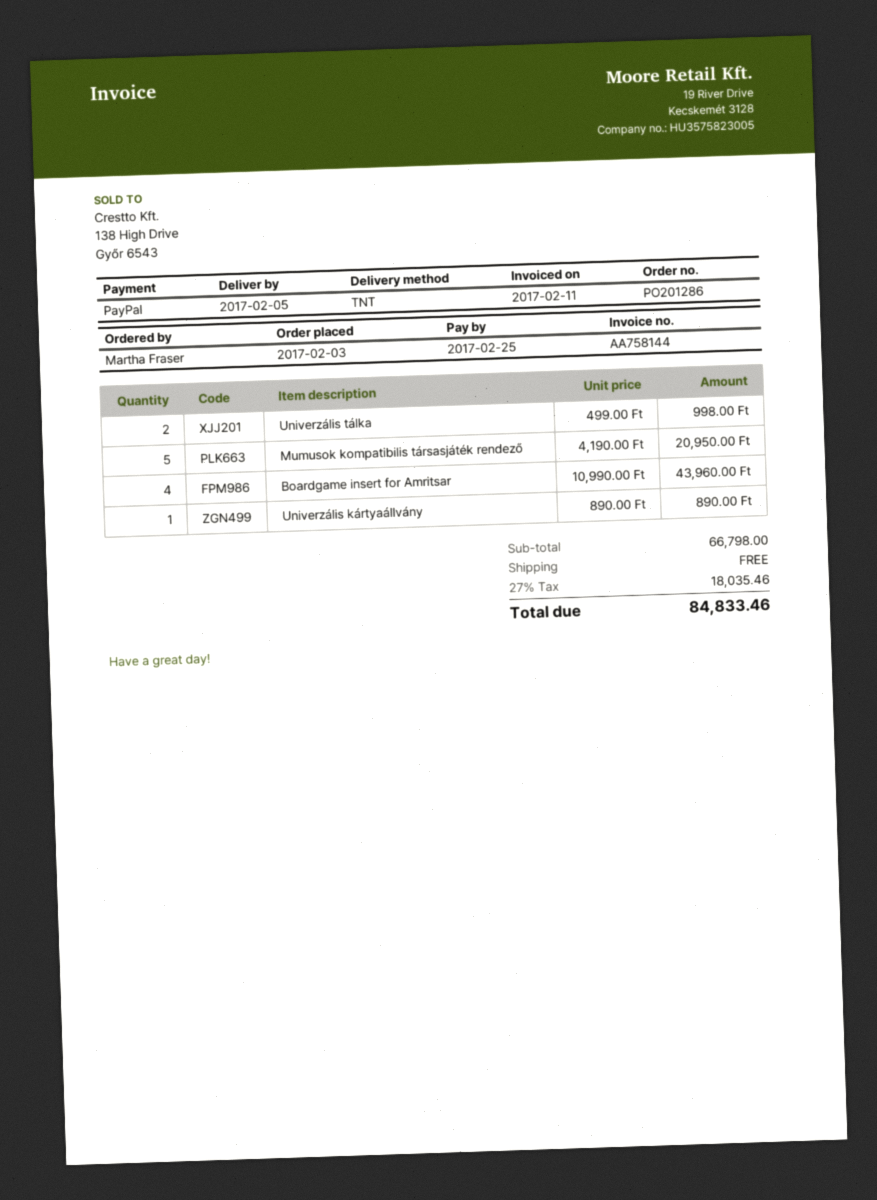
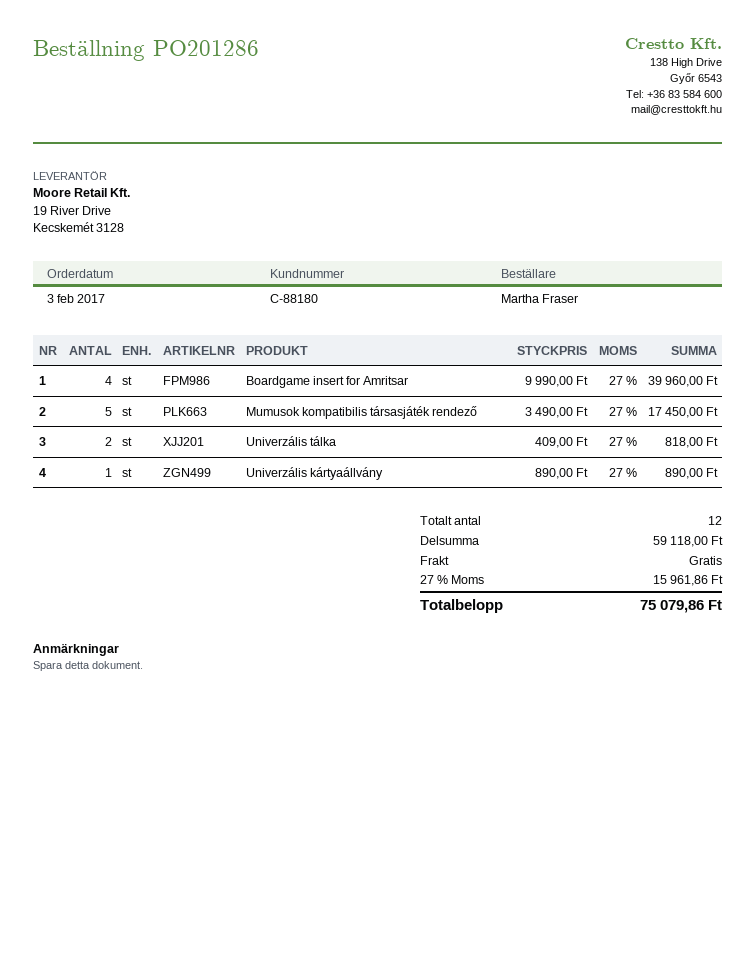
Univerzális tálka: 2 x 499.00 = 998.00 -> 2 x 409.00 = 818.00
Mumusok kompatibilis társasjáték rendező: 5 x 4190.00 = 20950.00 -> 5 x 3490.00 = 17450.00
Boardgame insert for Amritsar: 4 x 10990.00 = 43960.00 -> 4 x 9990.00 = 39960.00
subtotal: 66798.00 -> 59118.00
tax: 27% = 18035.46 -> 27% = 15961.86
total: 84833.46 -> 75079.86

